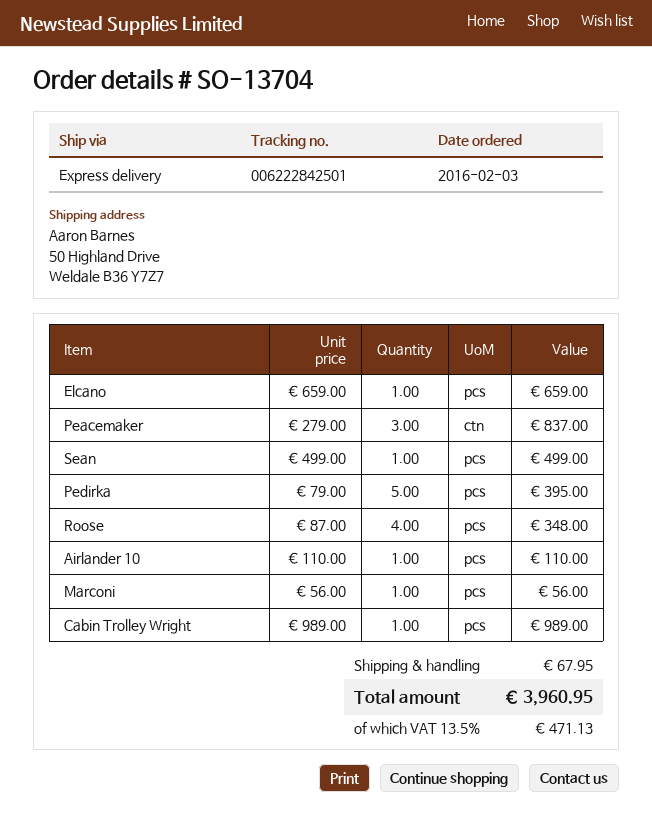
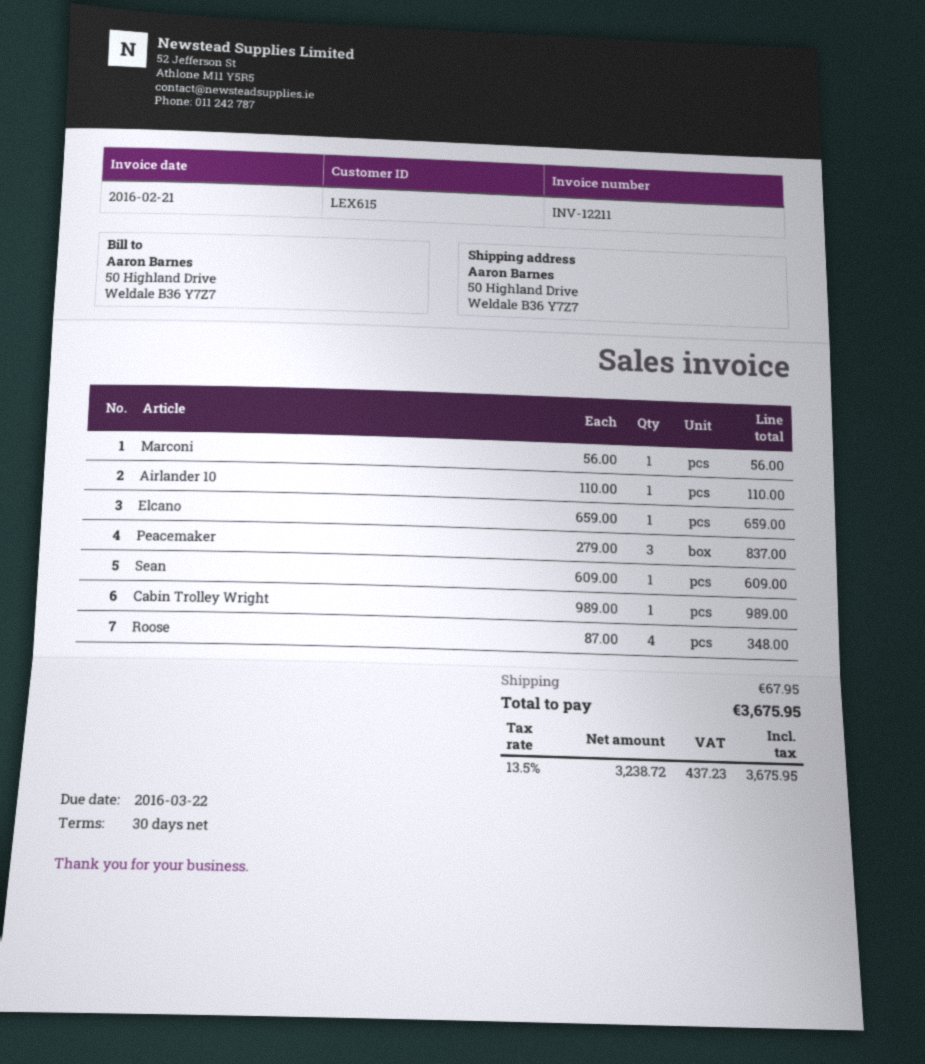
Sean: 1 x 499.00 = 499.00 -> 1 x 609.00 = 609.00
Pedirka: 5 x 79.00 = 395.00 -> none
tax: 13.5% = 471.13 -> 13.5% = 437.23
total: 3960.95 -> 3675.95

